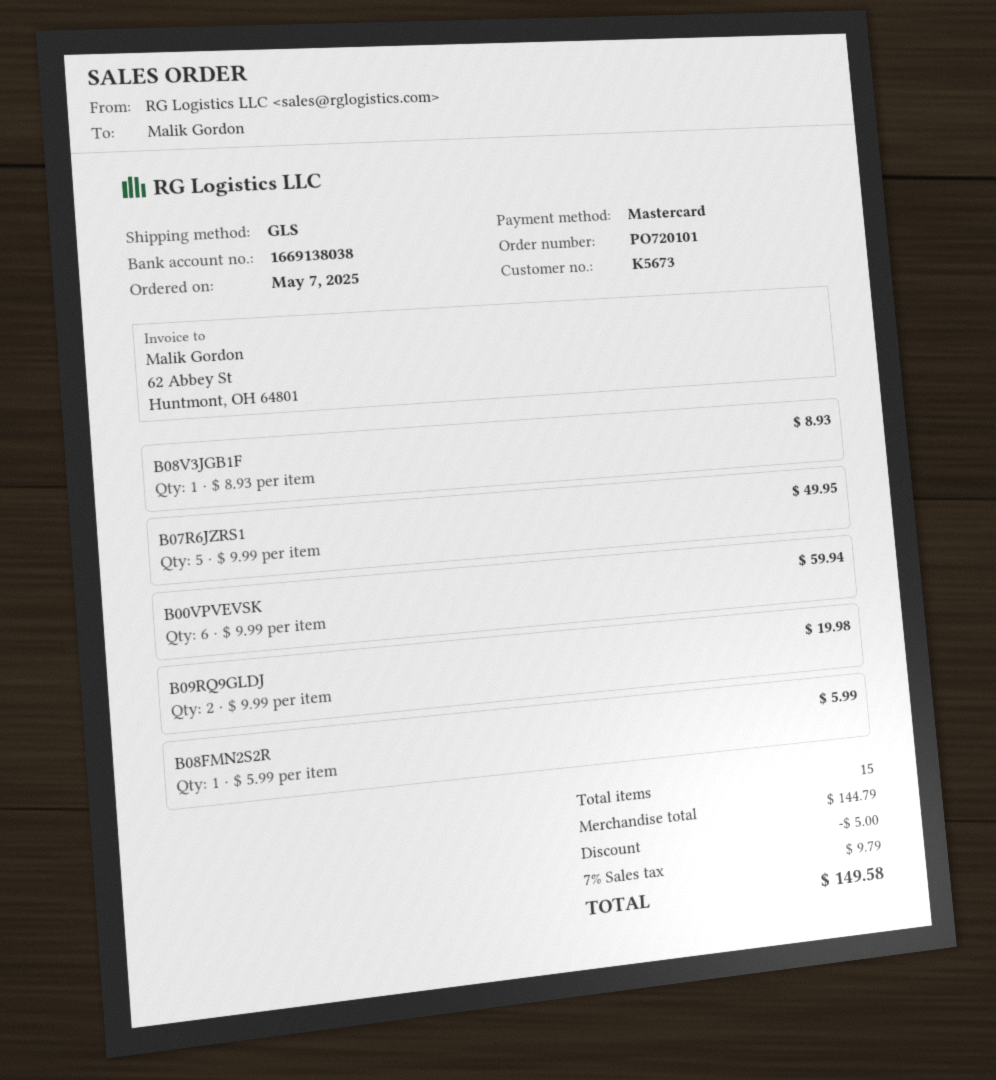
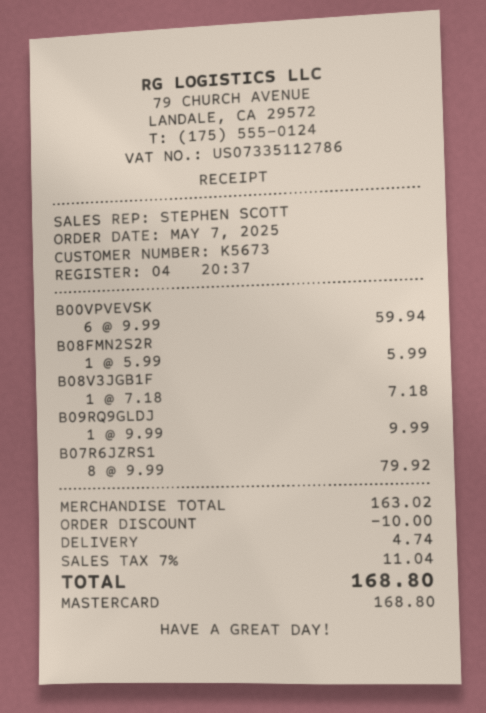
B08V3JGB1F: 1 x 8.93 = 8.93 -> 1 x 7.18 = 7.18
B07R6JZRS1: 5 x 9.99 = 49.95 -> 8 x 9.99 = 79.92
B09RQ9GLDJ: 2 x 9.99 = 19.98 -> 1 x 9.99 = 9.99
subtotal: 144.79 -> 163.02
discount: 5.00 -> 10.00
shipping: none -> 4.74
tax: 7% = 9.79 -> 7% = 11.04
total: 149.58 -> 168.80

